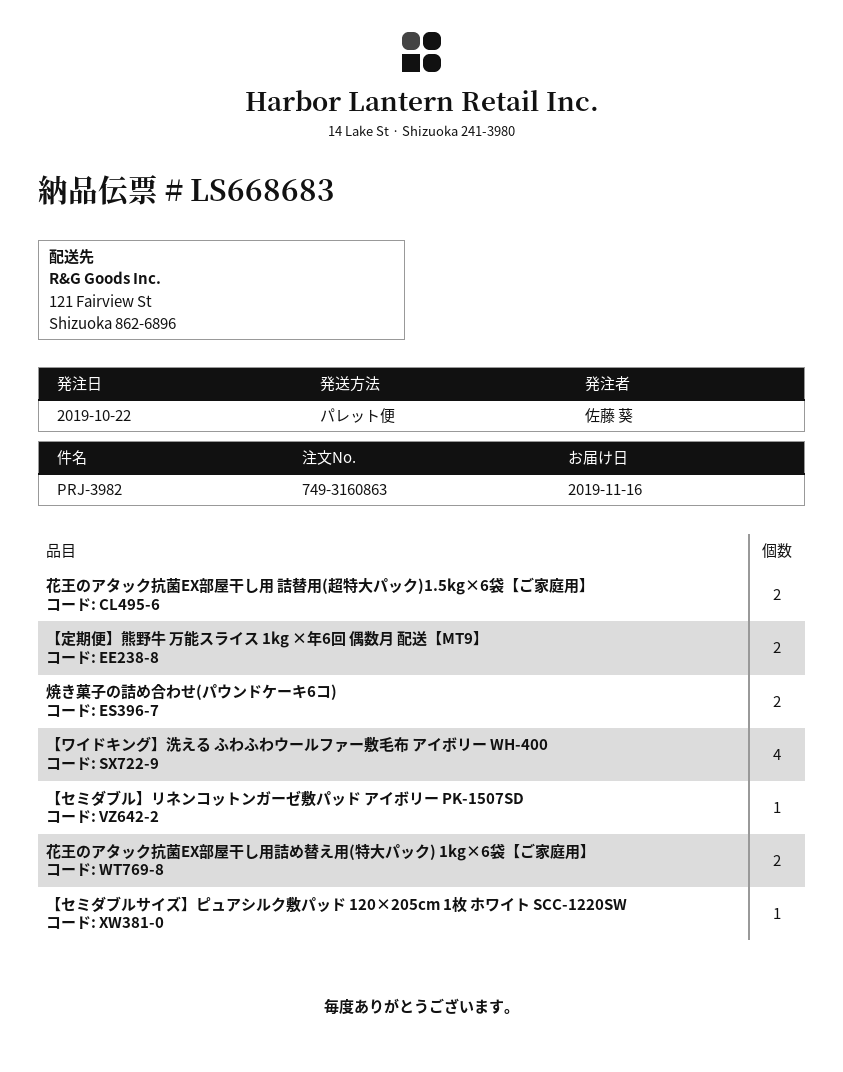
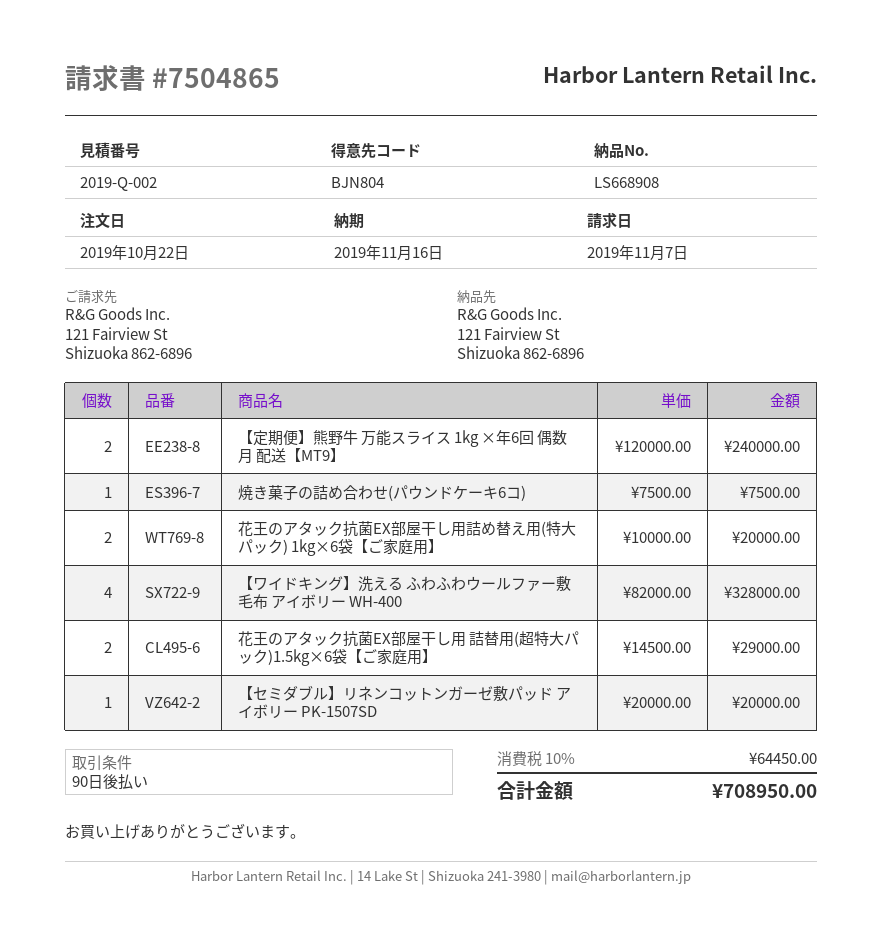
delivery note number: LS668683 -> LS668908
焼き菓子の詰め合わせ(パウンドケーキ6コ): 2 -> 1
【セミダブルサイズ】ピュアシルク敷パッド 120×205cm 1枚 ホワイト SCC-1220SW: 1 -> none

